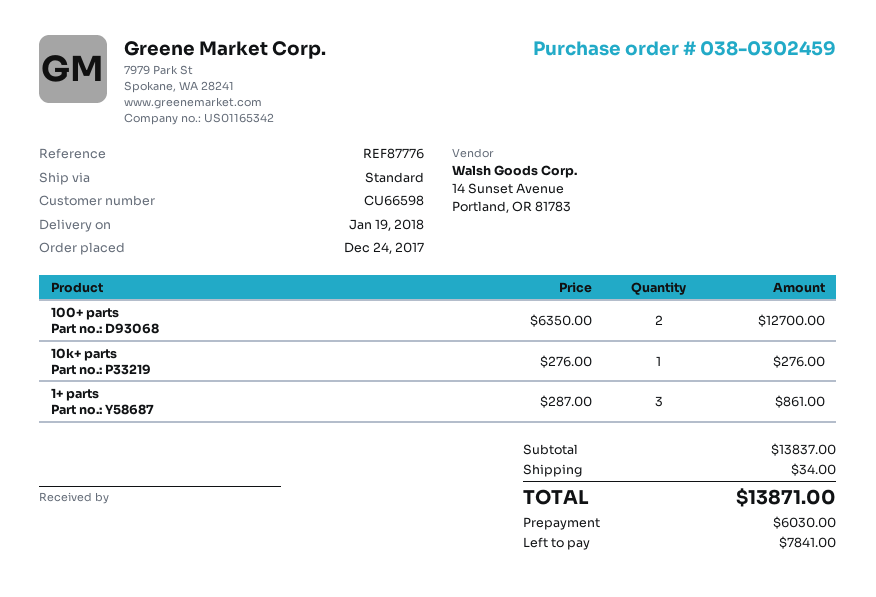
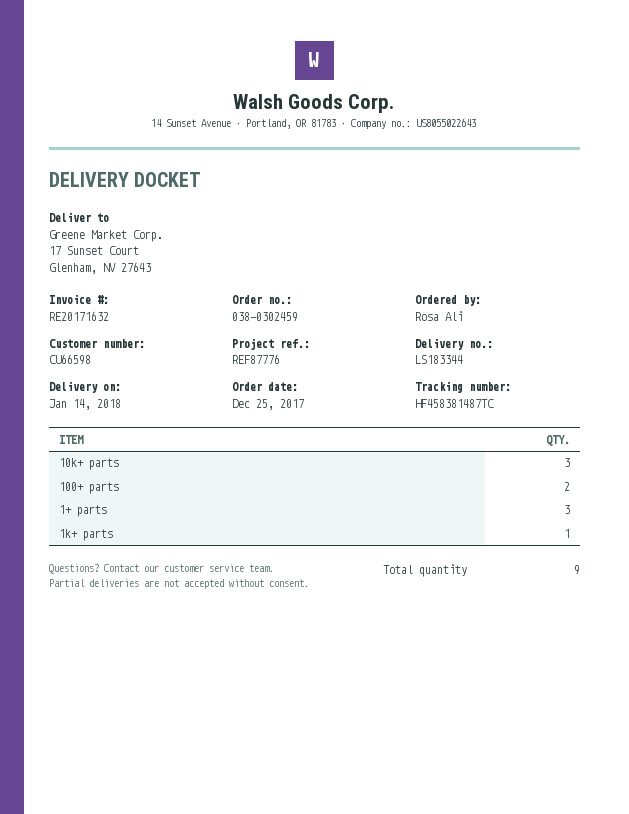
order date: 2017-12-24 -> 2017-12-25
delivery date: 2018-01-19 -> 2018-01-14
10k+ parts: 1 -> 3
1k+ parts: none -> 1

